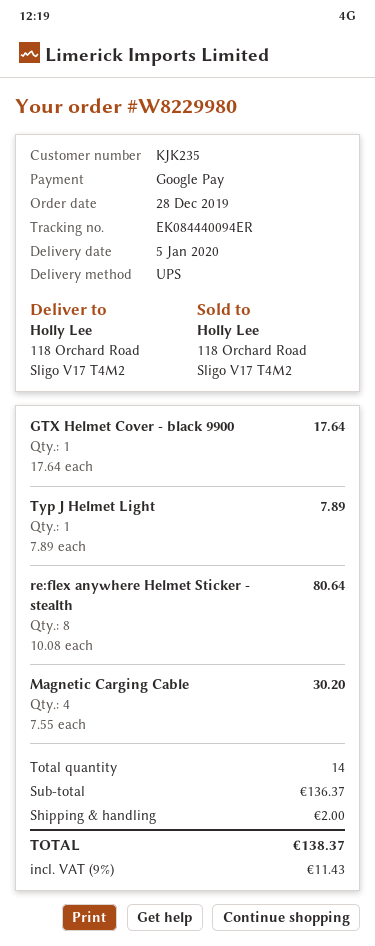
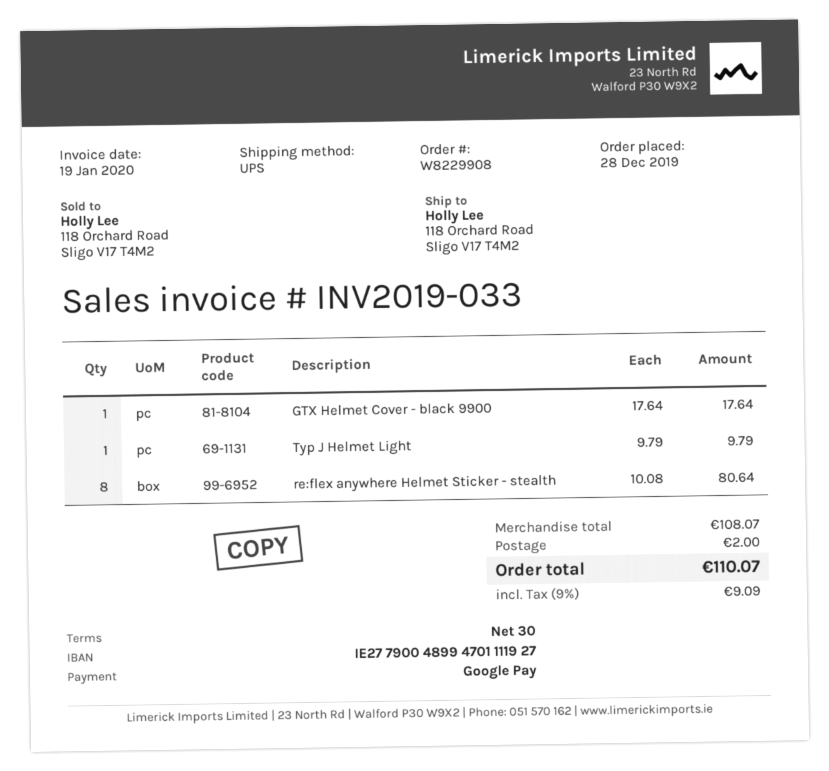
order number: W8229980 -> W8229908
Typ J Helmet Light: 1 x 7.89 = 7.89 -> 1 x 9.79 = 9.79
Magnetic Carging Cable: 4 x 7.55 = 30.20 -> none
subtotal: 136.37 -> 108.07
tax: 9% = 11.43 -> 9% = 9.09
total: 138.37 -> 110.07

